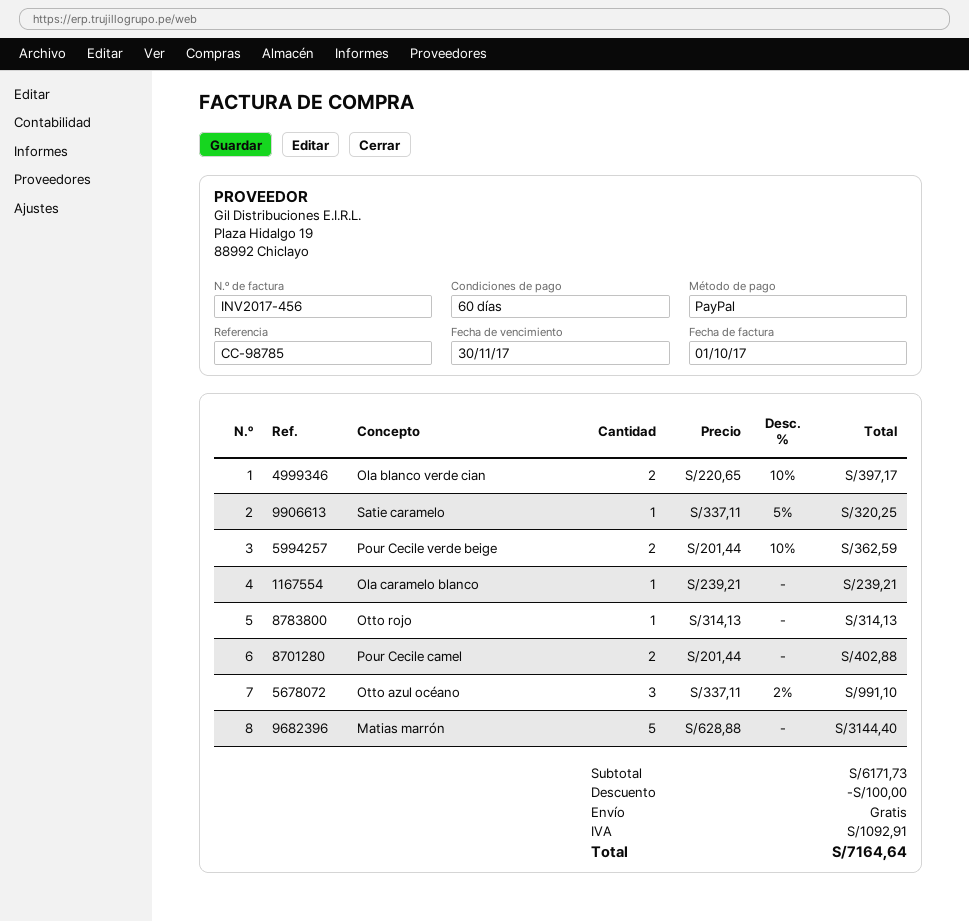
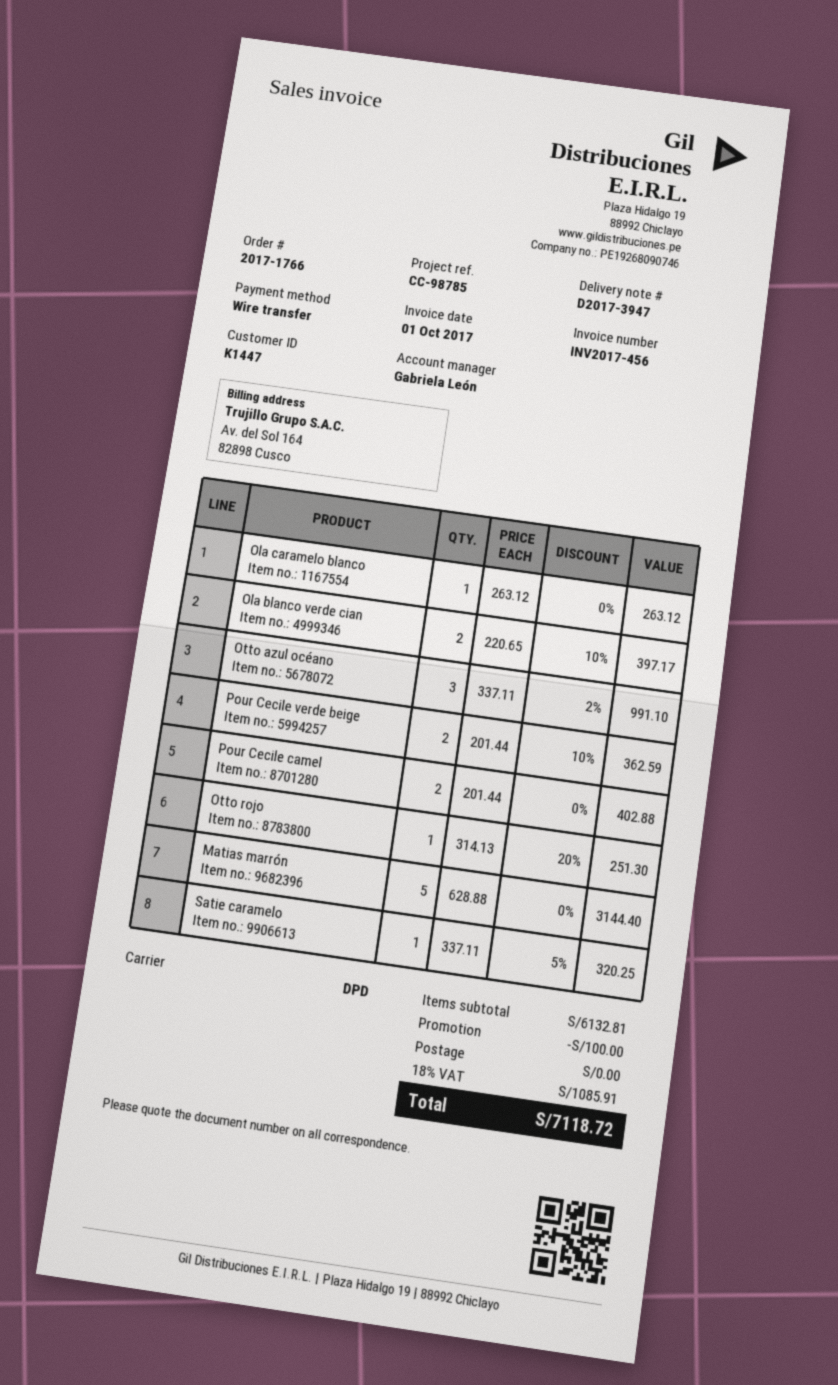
payment method: PayPal -> bank transfer
Ola caramelo blanco: 1 x 239.21 = 239.21 -> 1 x 263.12 = 263.12
Otto rojo: 1 x 314.13 = 314.13 -> 1 x 314.13 - 20% = 251.30
subtotal: 6171.73 -> 6132.81
tax: 1092.91 -> 1085.91
total: 7164.64 -> 7118.72

